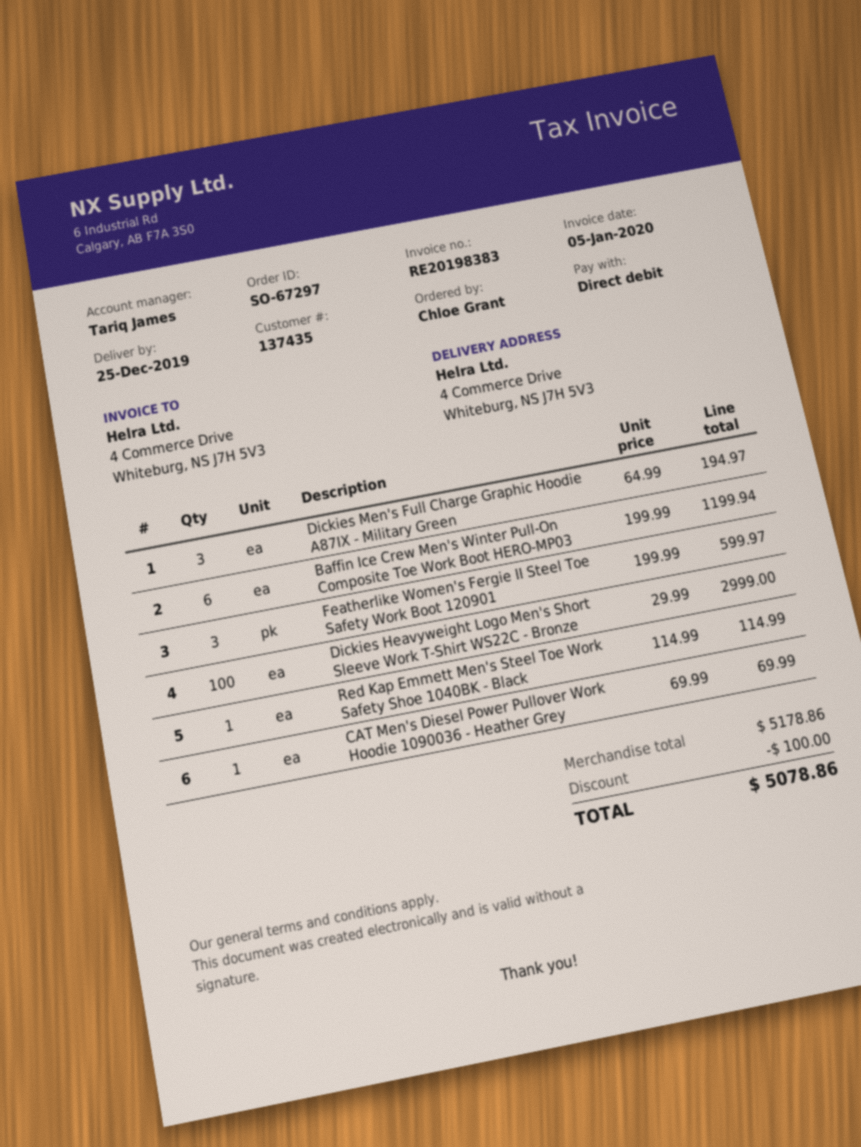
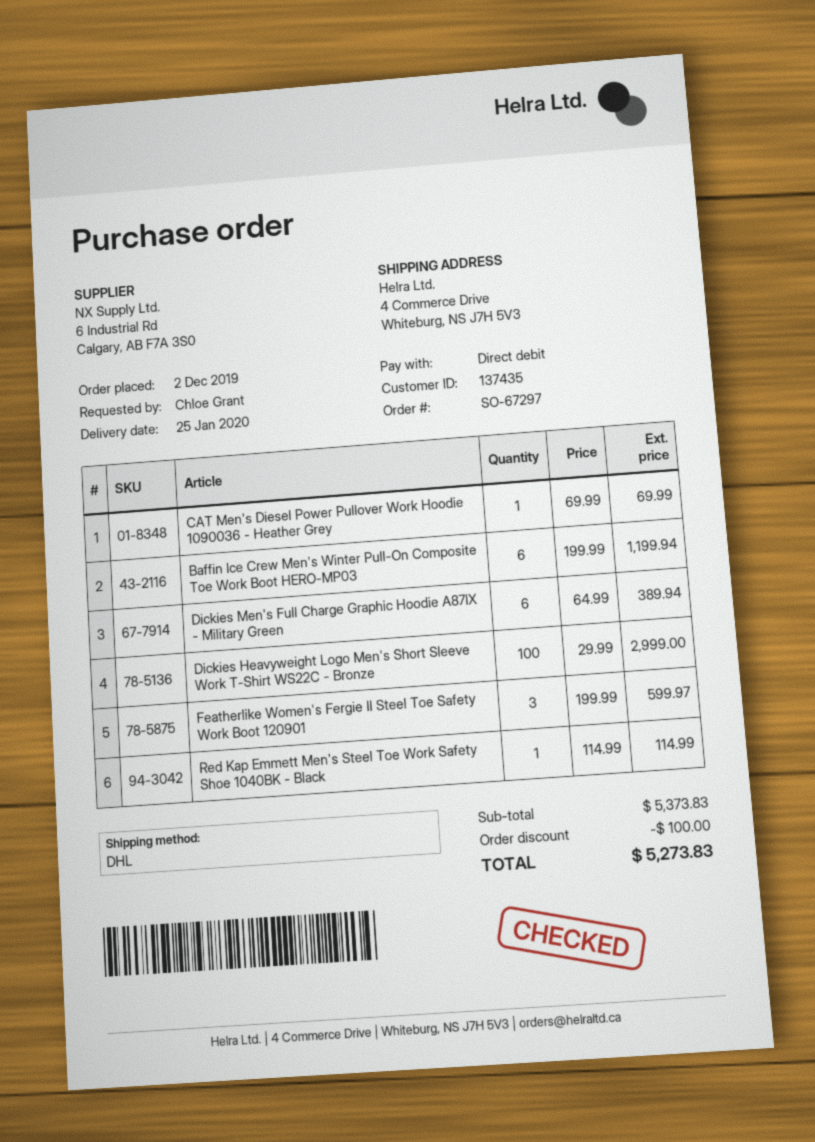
delivery date: 2019-12-25 -> 2020-01-25
Dickies Men's Full Charge Graphic Hoodie A87IX - Military Green: 3 x 64.99 = 194.97 -> 6 x 64.99 = 389.94
subtotal: 5178.86 -> 5373.83
total: 5078.86 -> 5273.83

